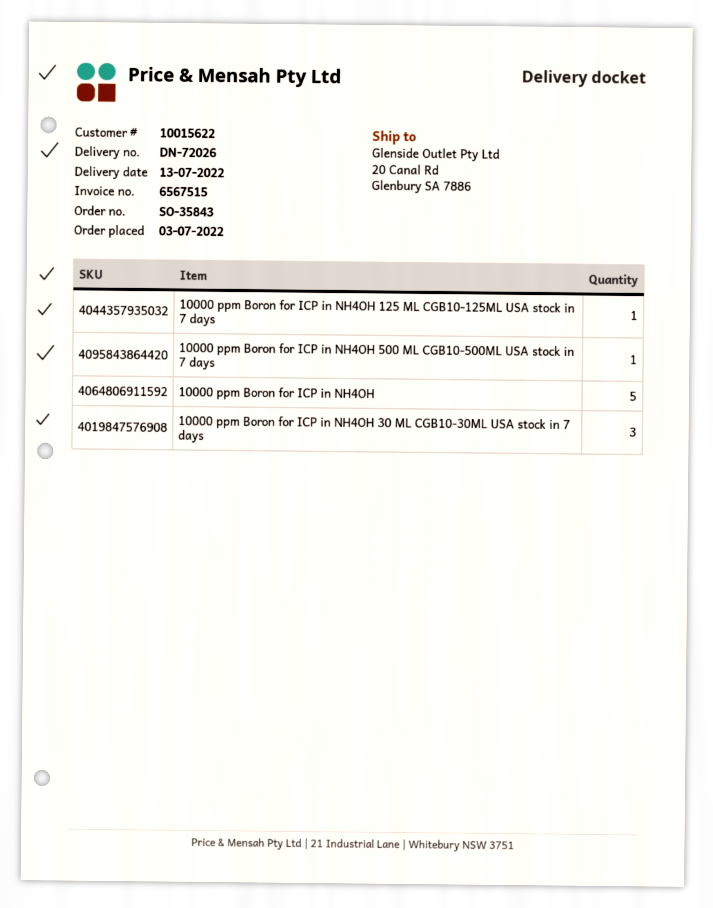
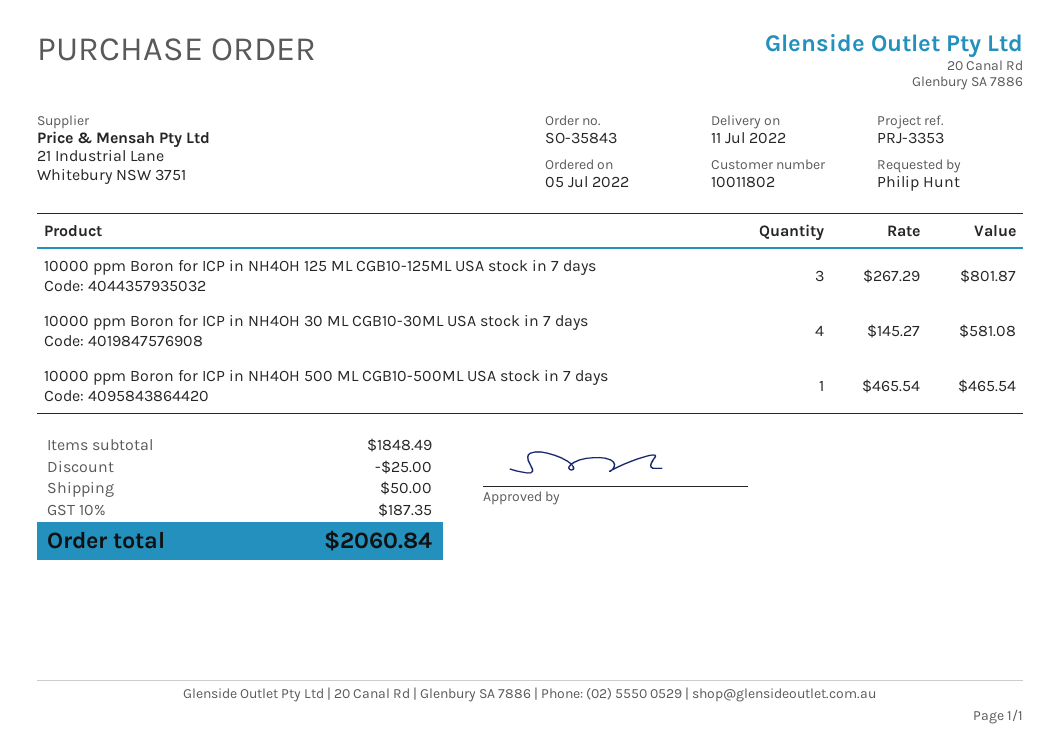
order date: 2022-07-03 -> 2022-07-05
delivery date: 2022-07-13 -> 2022-07-11
customer number: 10015622 -> 10011802
10000 ppm Boron for ICP in NH4OH 125 ML CGB10-125ML USA stock in 7 days: 1 -> 3
10000 ppm Boron for ICP in NH4OH: 5 -> none
10000 ppm Boron for ICP in NH4OH 30 ML CGB10-30ML USA stock in 7 days: 3 -> 4

